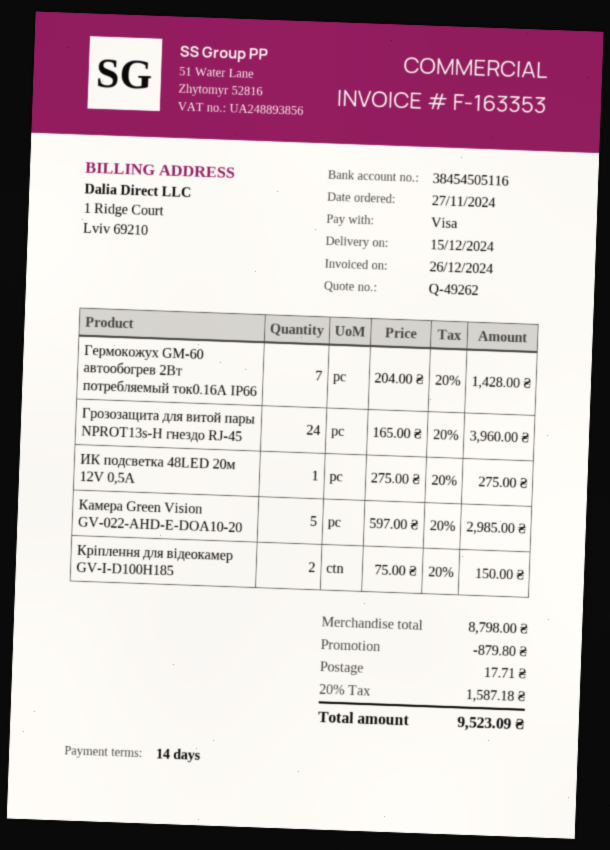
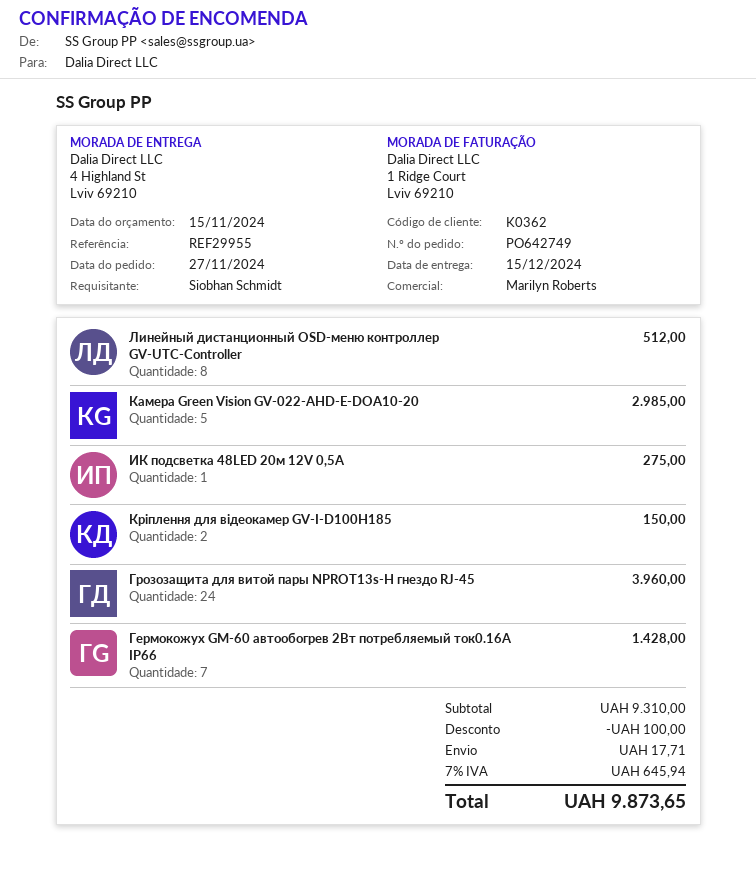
Линейный дистанционный OSD-меню контроллер GV-UTC-Controller: none -> 8 for 512.00
subtotal: 8798.00 -> 9310.00
discount: 879.80 -> 100.00
tax: 20% = 1587.18 -> 7% = 645.94
total: 9523.09 -> 9873.65

